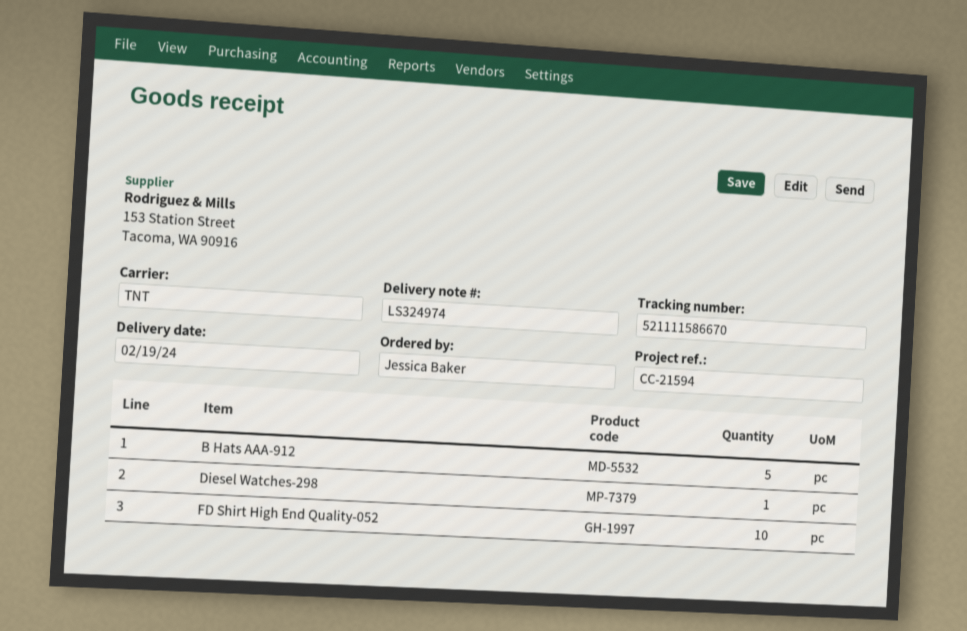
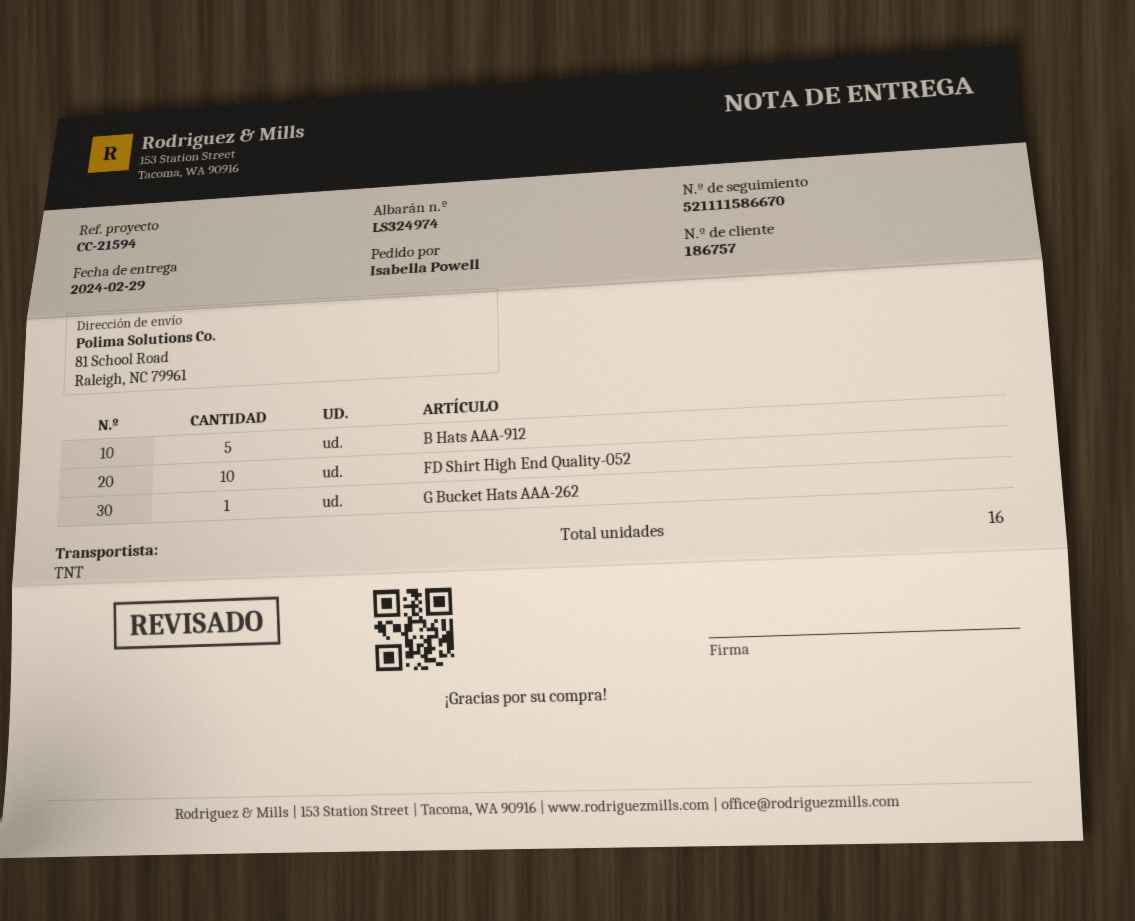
delivery date: 2024-02-19 -> 2024-02-29
ordered by: Jessica Baker -> Isabella Powell
Diesel Watches-298: 1 -> none
G Bucket Hats AAA-262: none -> 1

